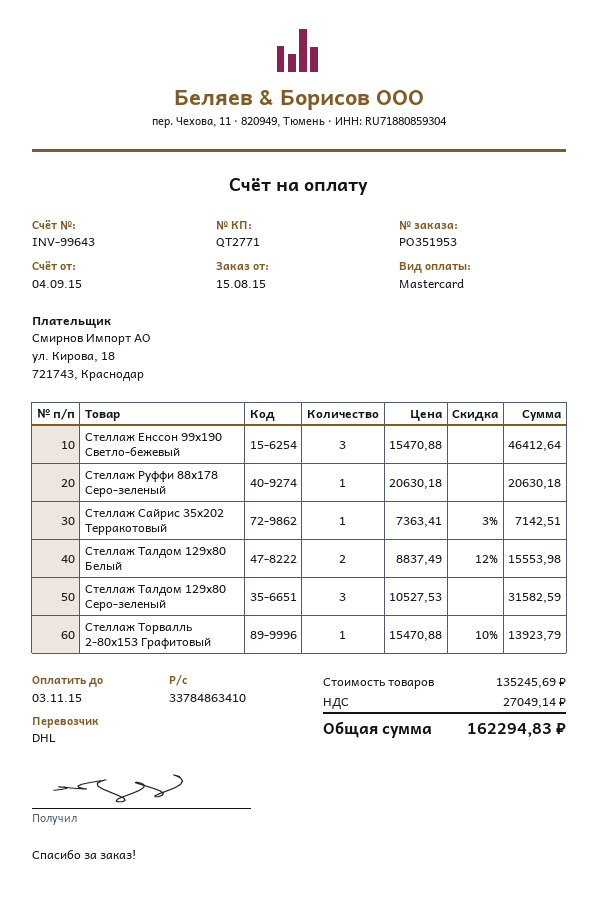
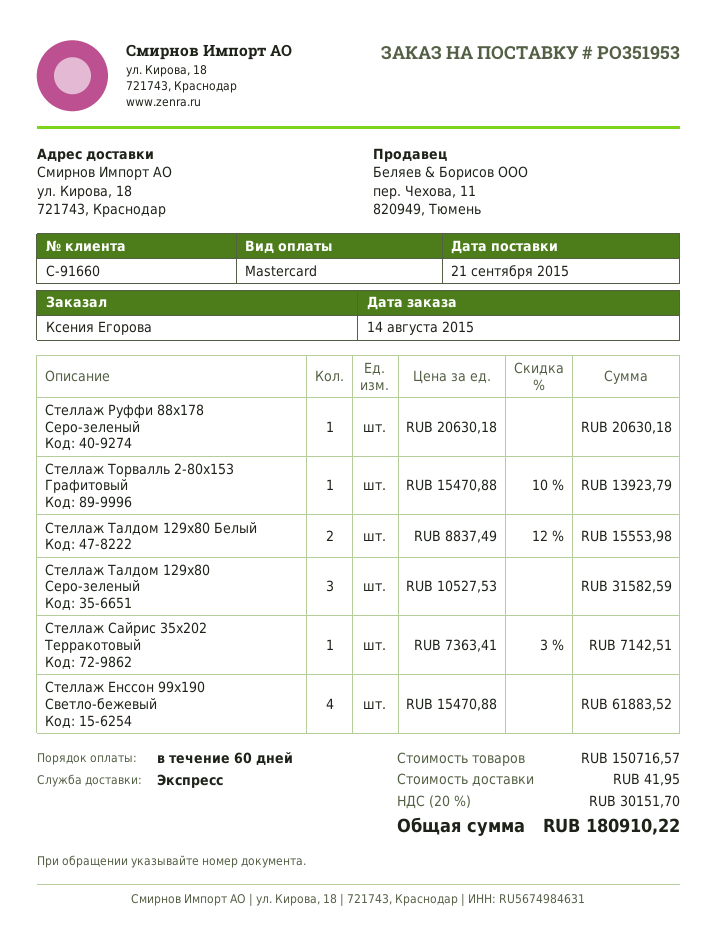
order date: 2015-08-15 -> 2015-08-14
shipping method: DHL -> express
Стеллаж Енссон 99x190 Светло-бежевый: 3 x 15470.88 = 46412.64 -> 4 x 15470.88 = 61883.52
subtotal: 135245.69 -> 150716.57
shipping: none -> 41.95
tax: 27049.14 -> 30151.70
total: 162294.83 -> 180910.22

